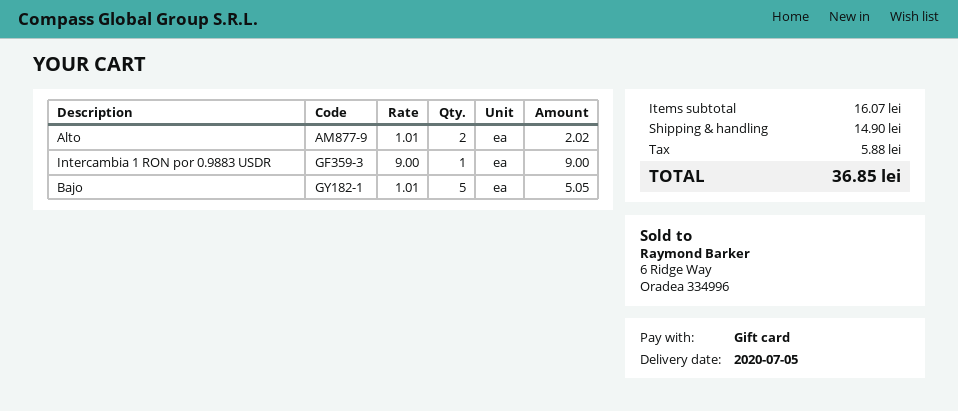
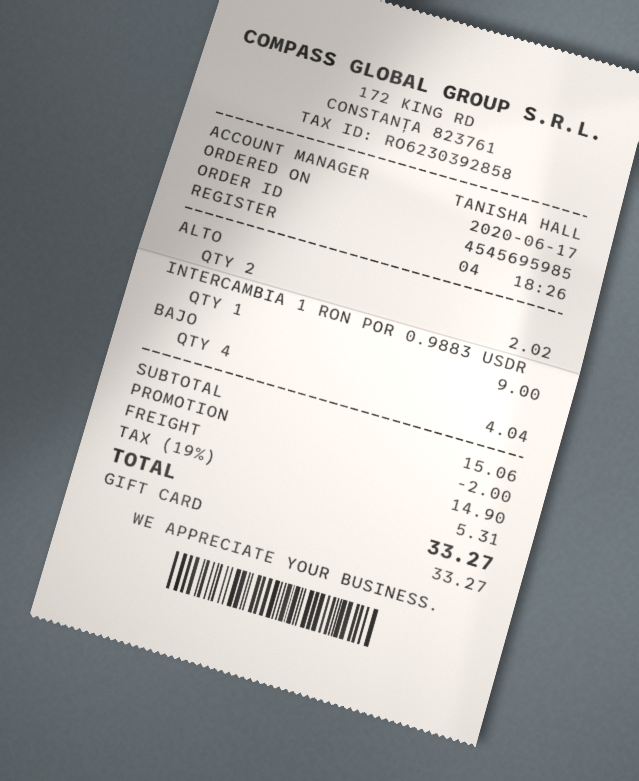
Bajo: 5 for 5.05 -> 4 for 4.04
subtotal: 16.07 -> 15.06
discount: none -> 2.00
tax: 5.88 -> 5.31
total: 36.85 -> 33.27

